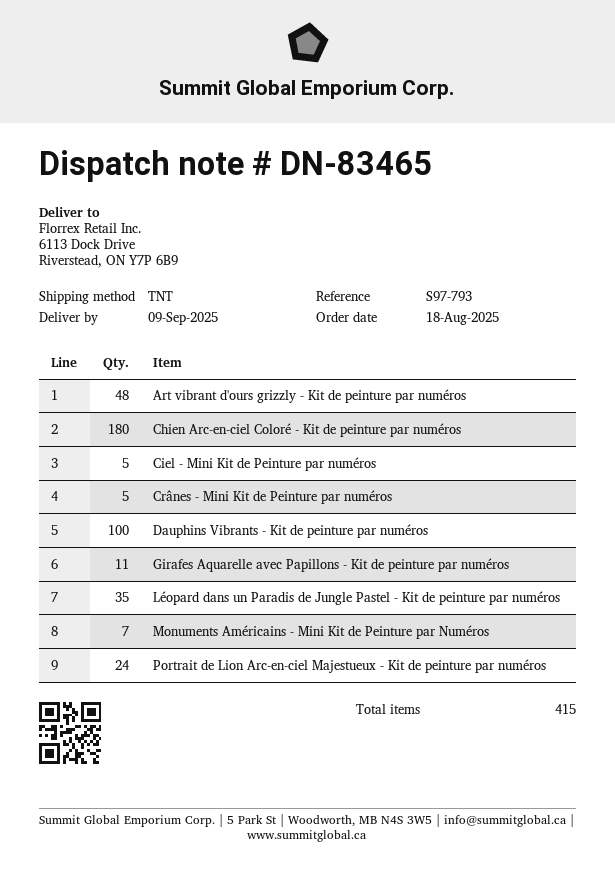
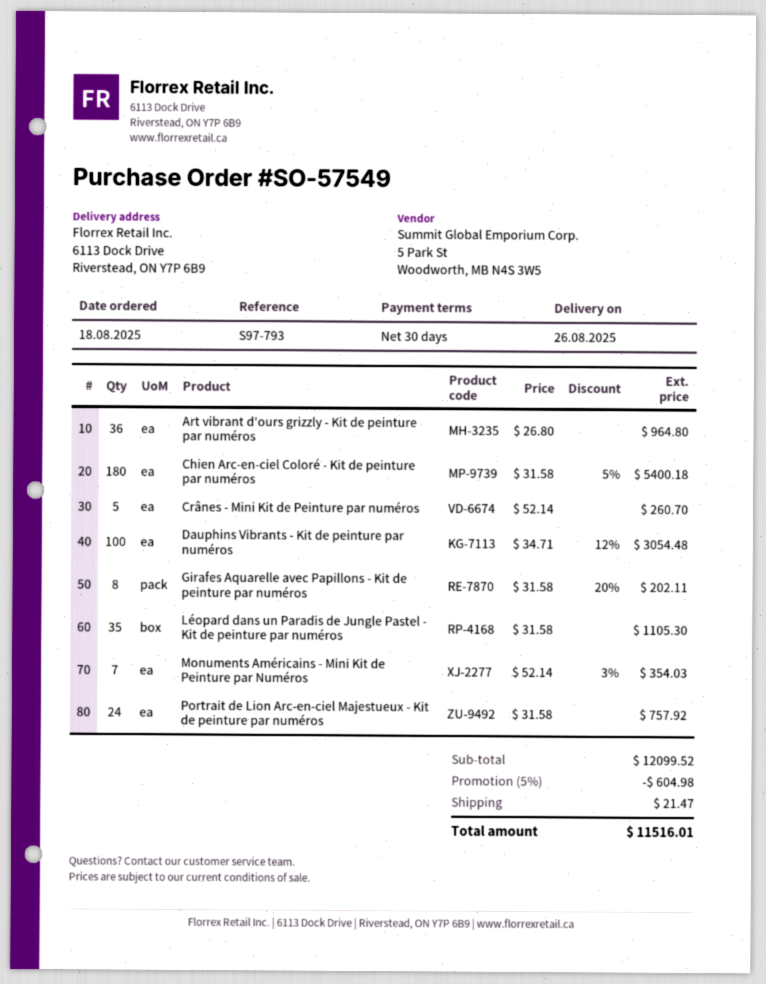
delivery date: 2025-09-09 -> 2025-08-26
Art vibrant d'ours grizzly - Kit de peinture par numéros: 48 -> 36
Ciel - Mini Kit de Peinture par numéros: 5 -> none
Girafes Aquarelle avec Papillons - Kit de peinture par numéros: 11 -> 8

